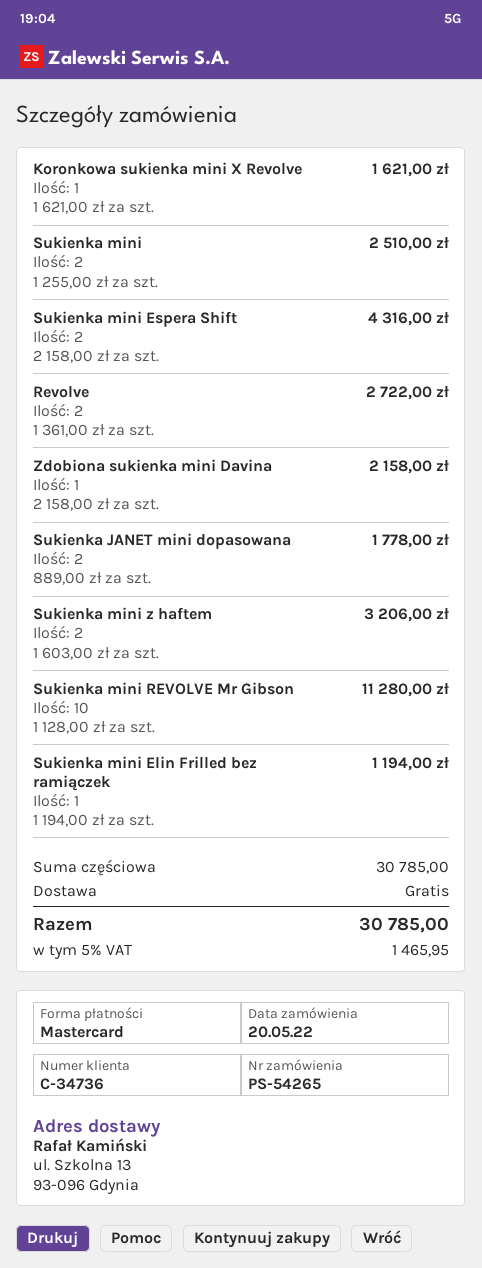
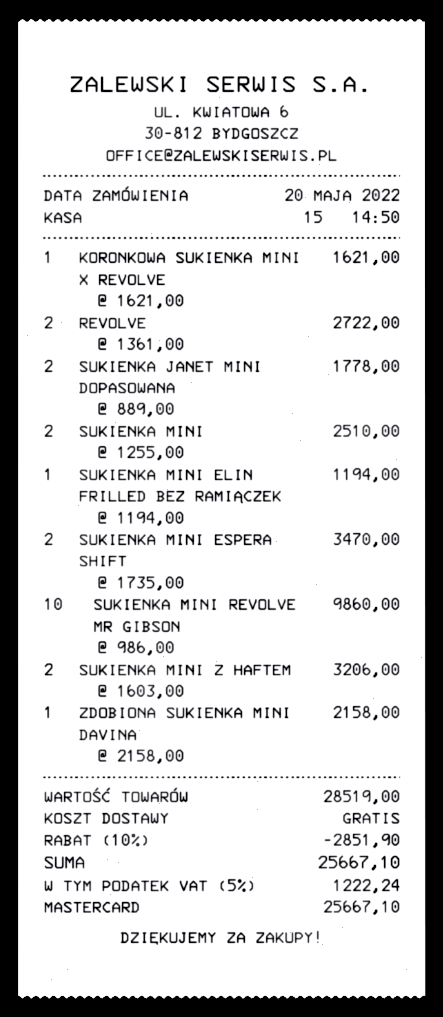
Sukienka mini Espera Shift: 2 x 2158.00 = 4316.00 -> 2 x 1735.00 = 3470.00
Sukienka mini REVOLVE Mr Gibson: 10 x 1128.00 = 11280.00 -> 10 x 986.00 = 9860.00
subtotal: 30785.00 -> 28519.00
discount: none -> 10% = 2851.90
tax: 5% = 1465.95 -> 5% = 1222.24
total: 30785.00 -> 25667.10

